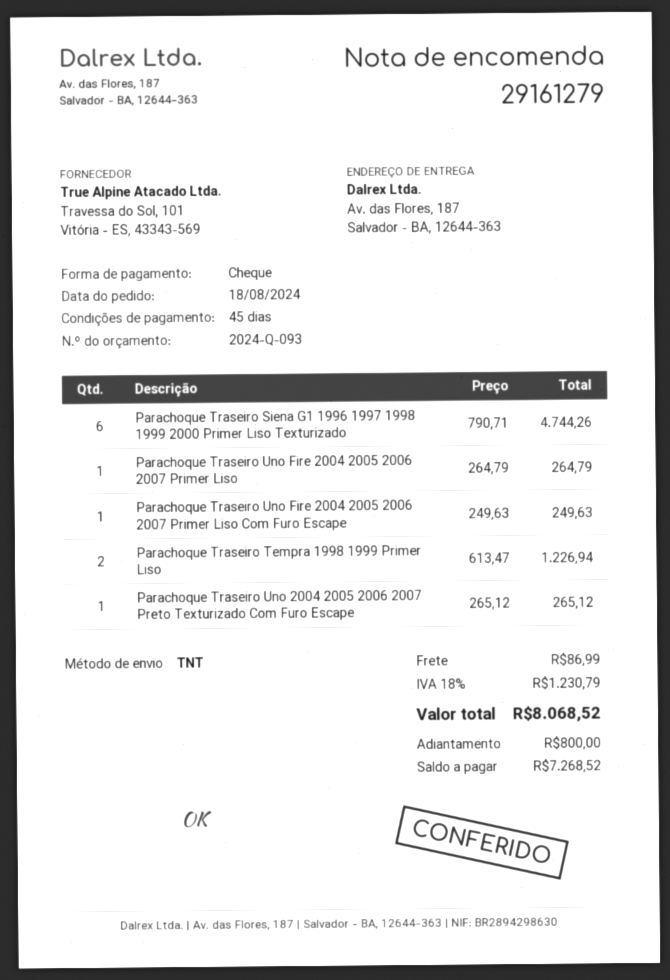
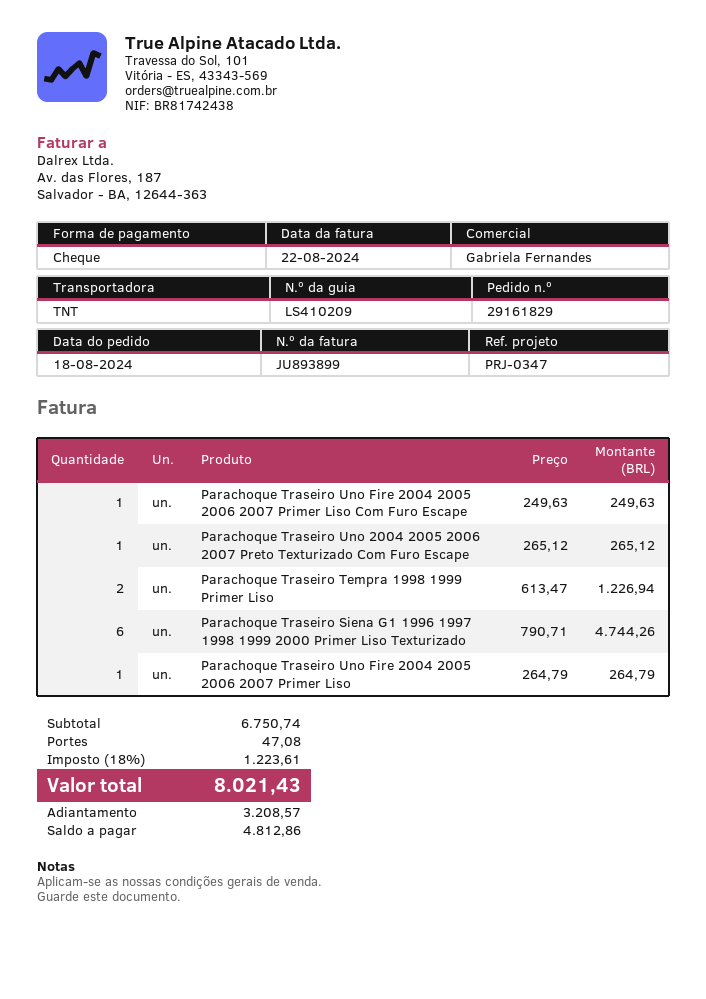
order number: 29161279 -> 29161829
shipping: 86.99 -> 47.08
tax: 18% = 1230.79 -> 18% = 1223.61
total: 8068.52 -> 8021.43
deposit: 800.00 -> 3208.57
balance: 7268.52 -> 4812.86

